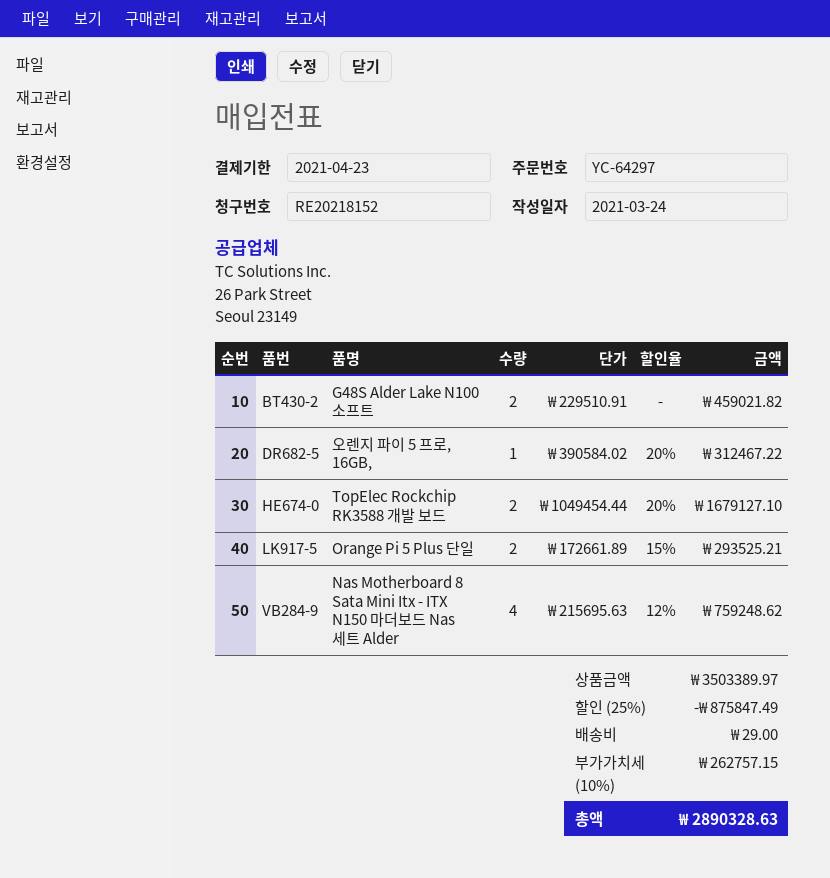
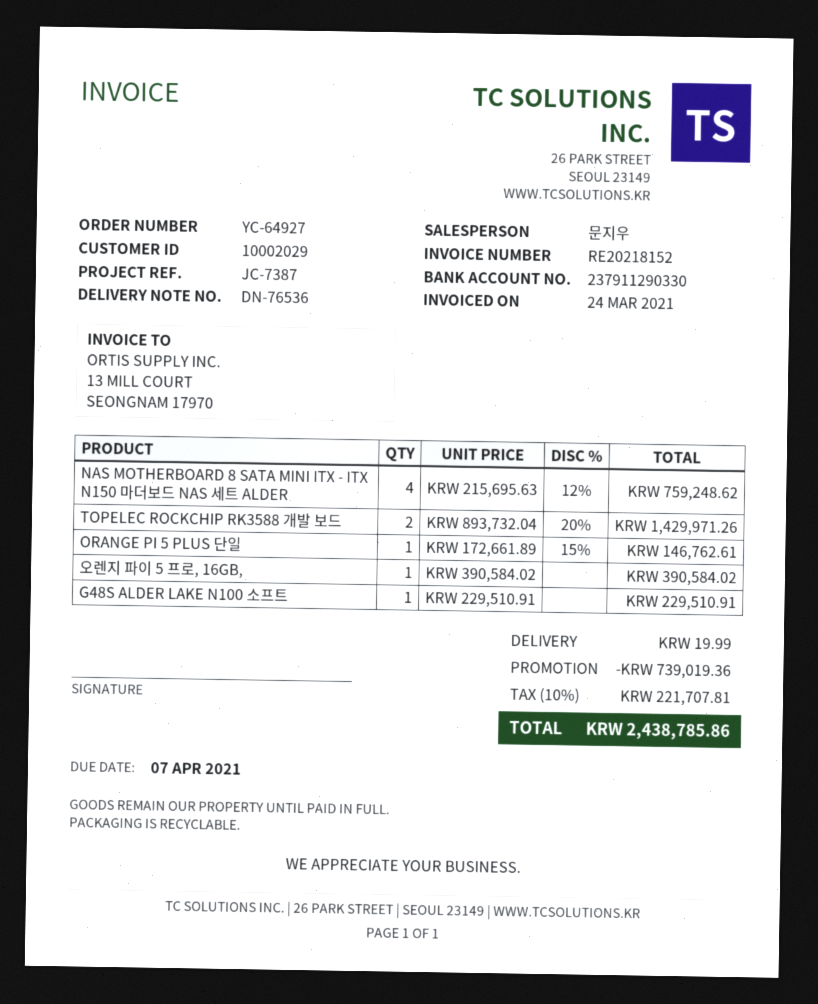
order number: YC-64297 -> YC-64927
due date: 2021-04-23 -> 2021-04-07
G48S Alder Lake N100 소프트: 2 x 229510.91 = 459021.82 -> 1 x 229510.91 = 229510.91
오렌지 파이 5 프로, 16GB,: 1 x 390584.02 - 20% = 312467.22 -> 1 x 390584.02 = 390584.02
TopElec Rockchip RK3588 개발 보드: 2 x 1049454.44 - 20% = 1679127.10 -> 2 x 893732.04 - 20% = 1429971.26
Orange Pi 5 Plus 단일: 2 x 172661.89 - 15% = 293525.21 -> 1 x 172661.89 - 15% = 146762.61
discount: 875847.49 -> 739019.36
shipping: 29.00 -> 19.99
tax: 10% = 262757.15 -> 10% = 221707.81
total: 2890328.63 -> 2438785.86

